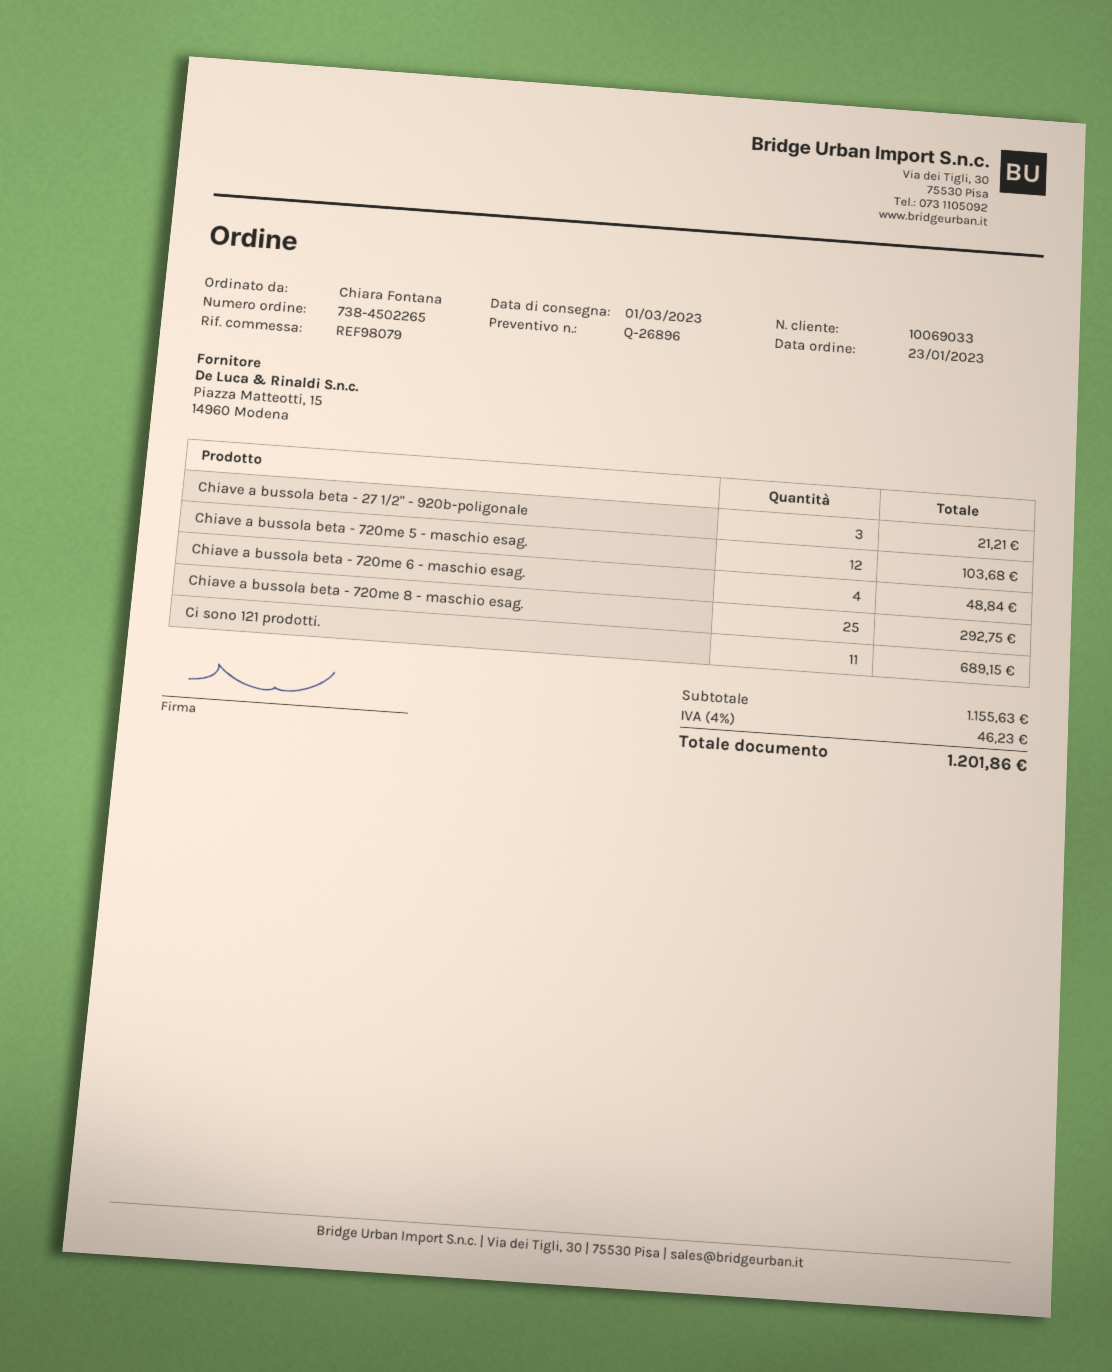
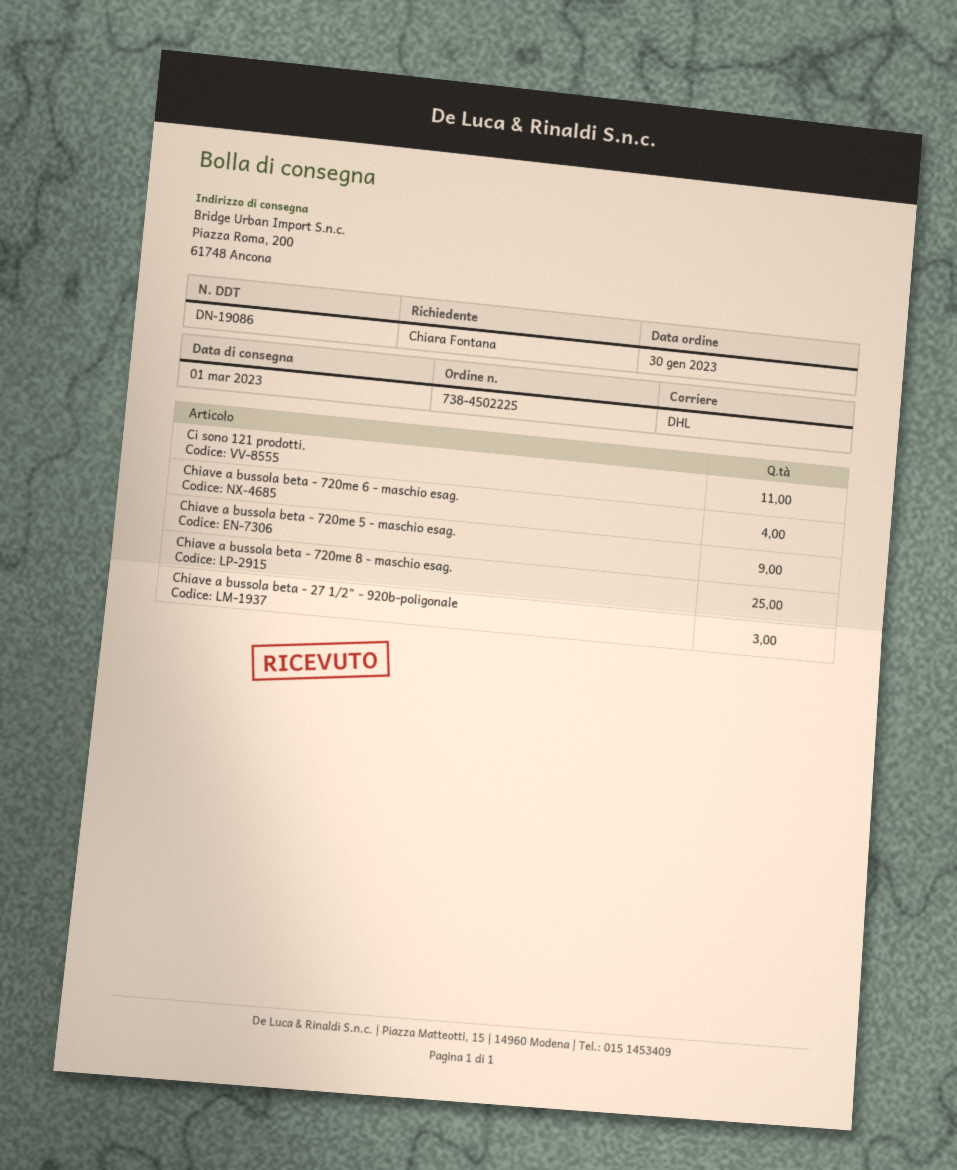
order number: 738-4502265 -> 738-4502225
order date: 2023-01-23 -> 2023-01-30
Chiave a bussola beta - 720me 5 - maschio esag.: 12 -> 9

